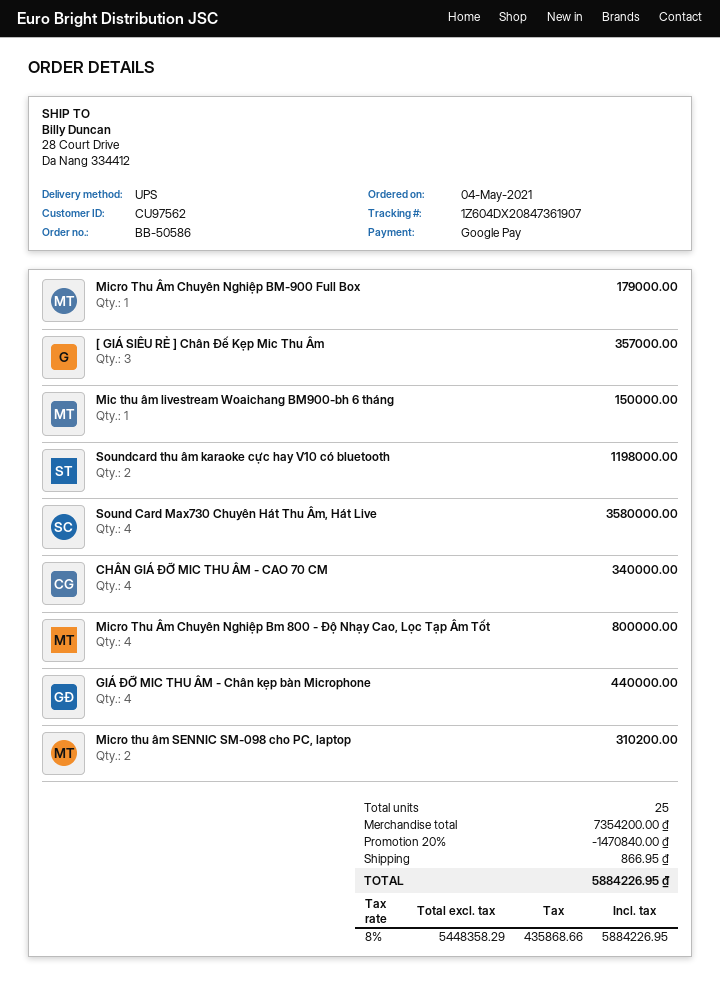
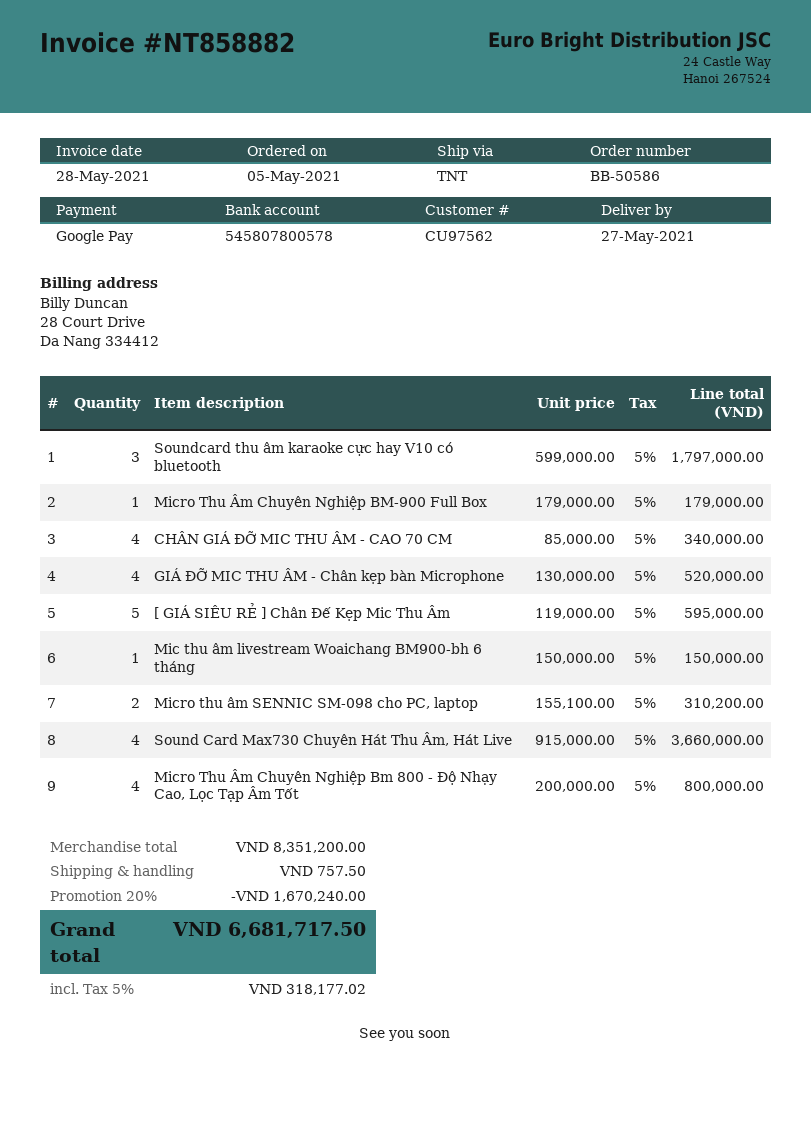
order date: 2021-05-04 -> 2021-05-05
shipping method: UPS -> TNT
[ GIÁ SIÊU RẺ ] Chân Đế Kẹp Mic Thu Âm: 3 for 357000.00 -> 5 for 595000.00
Soundcard thu âm karaoke cực hay V10 có bluetooth: 2 for 1198000.00 -> 3 for 1797000.00
Sound Card Max730 Chuyên Hát Thu Âm, Hát Live: 4 for 3580000.00 -> 4 for 3660000.00
GIÁ ĐỠ MIC THU ÂM - Chân kẹp bàn Microphone: 4 for 440000.00 -> 4 for 520000.00
subtotal: 7354200.00 -> 8351200.00
discount: 20% = 1470840.00 -> 20% = 1670240.00
shipping: 866.95 -> 757.50
tax: 8% = 435868.66 -> 5% = 318177.02
total: 5884226.95 -> 6681717.50

